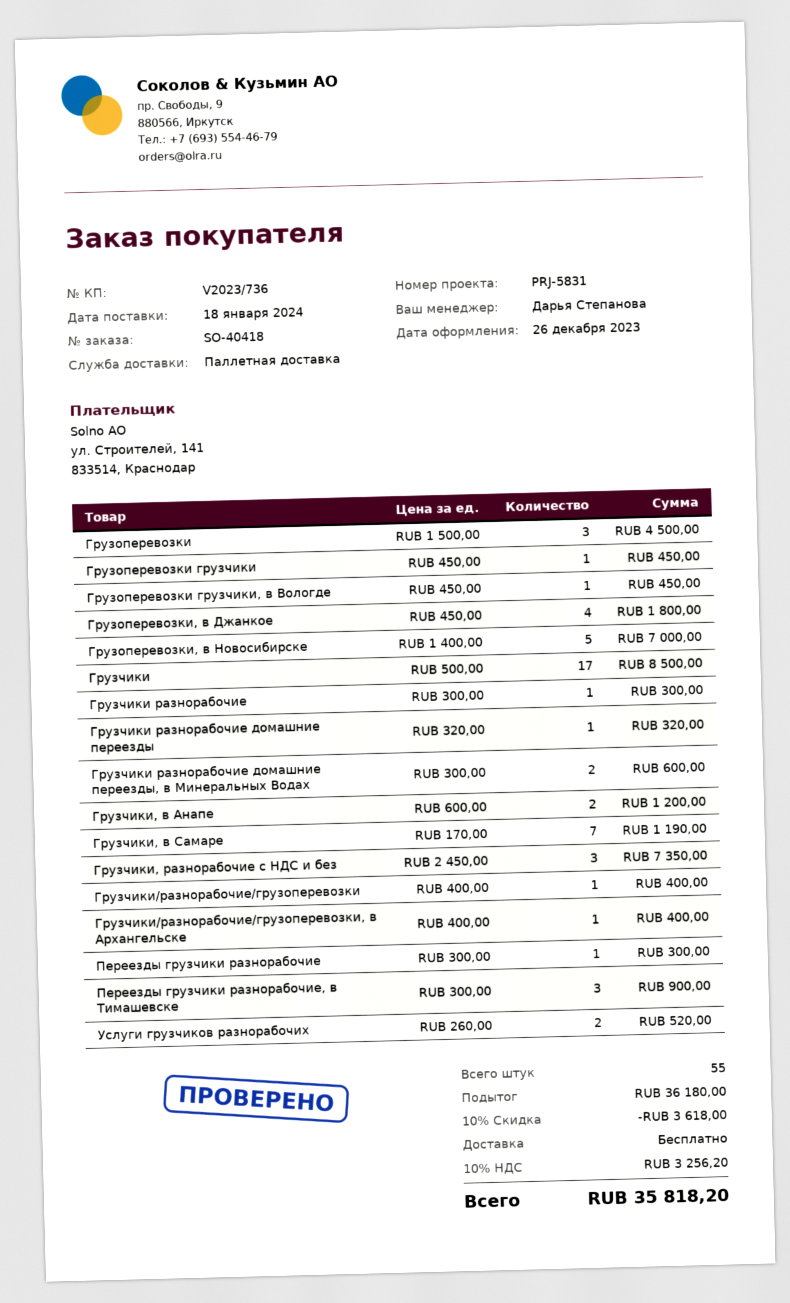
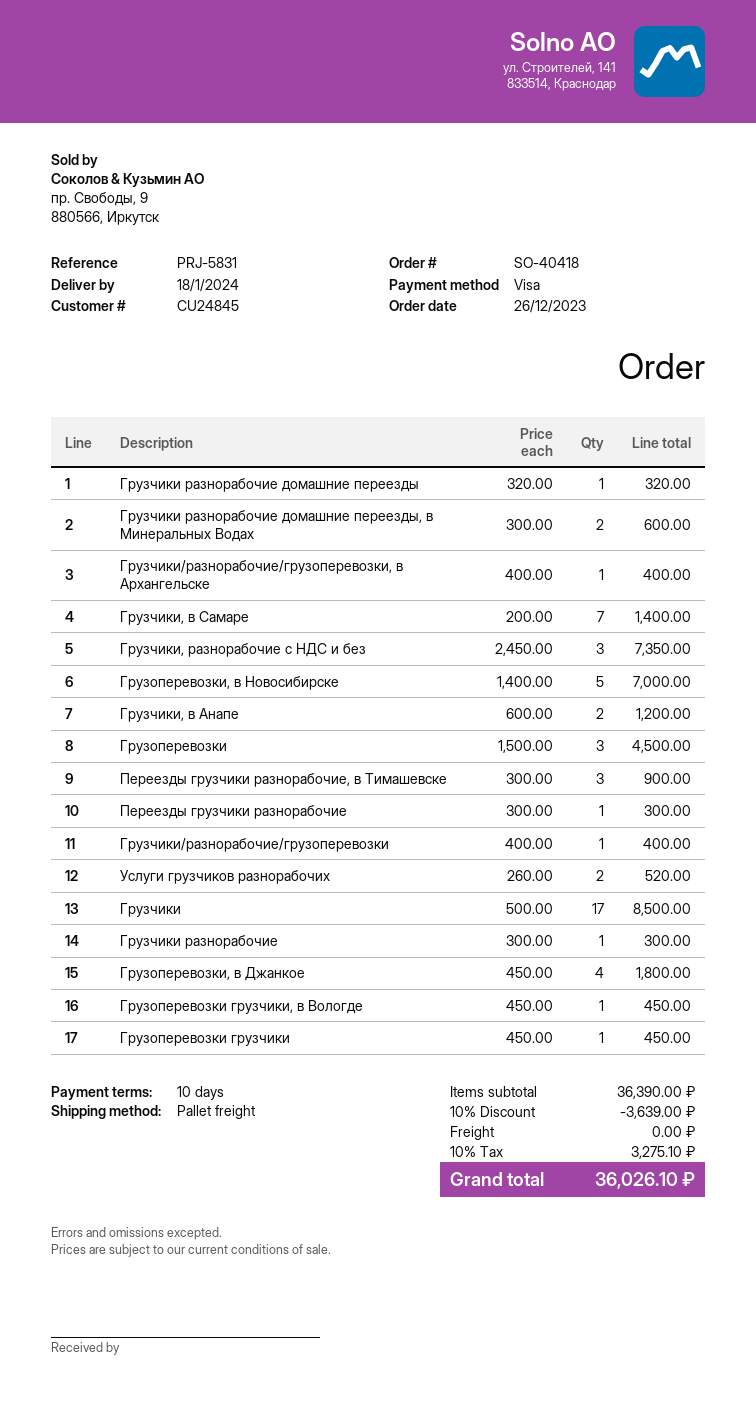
Грузчики, в Самаре: 7 x 170.00 = 1190.00 -> 7 x 200.00 = 1400.00
subtotal: 36180.00 -> 36390.00
discount: 10% = 3618.00 -> 10% = 3639.00
tax: 10% = 3256.20 -> 10% = 3275.10
total: 35818.20 -> 36026.10

